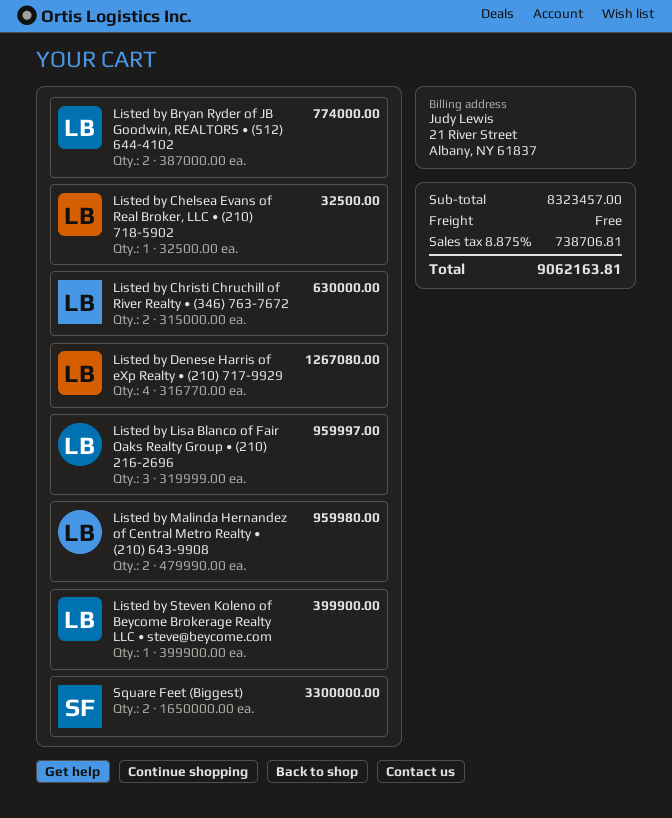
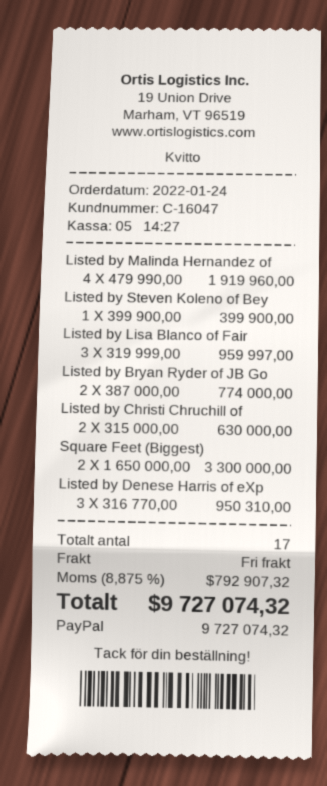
Listed by Chelsea Evans of Real Broker, LLC • (210) 718-5902: 1 x 32500.00 = 32500.00 -> none
Listed by Denese Harris of eXp Realty • (210) 717-9929: 4 x 316770.00 = 1267080.00 -> 3 x 316770.00 = 950310.00
Listed by Malinda Hernandez of Central Metro Realty • (210) 643-9908: 2 x 479990.00 = 959980.00 -> 4 x 479990.00 = 1919960.00
tax: 8.875% = 738706.81 -> 8.875% = 792907.32
total: 9062163.81 -> 9727074.32

